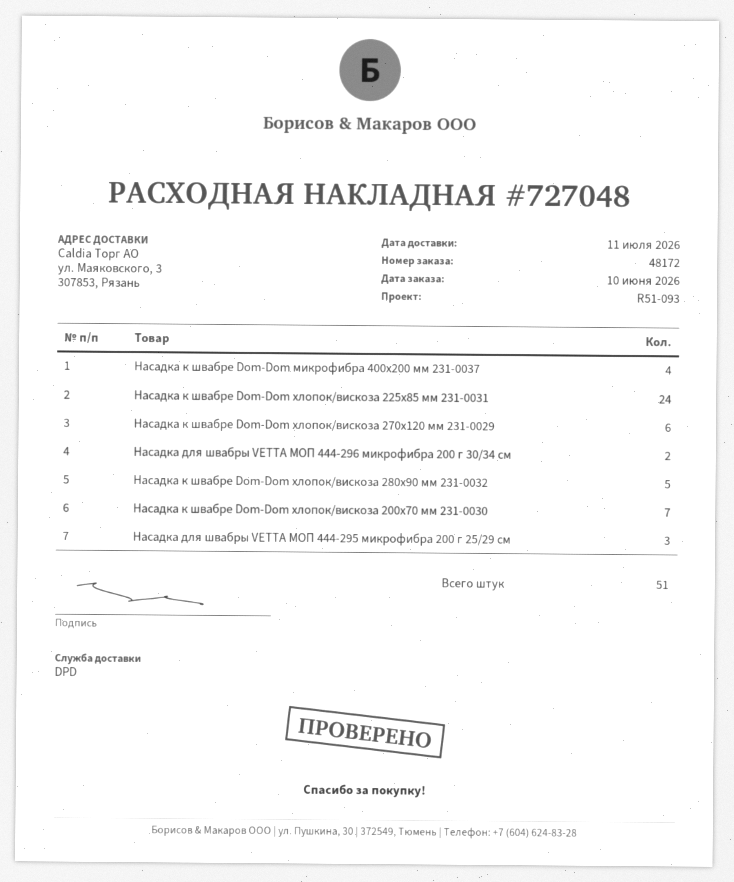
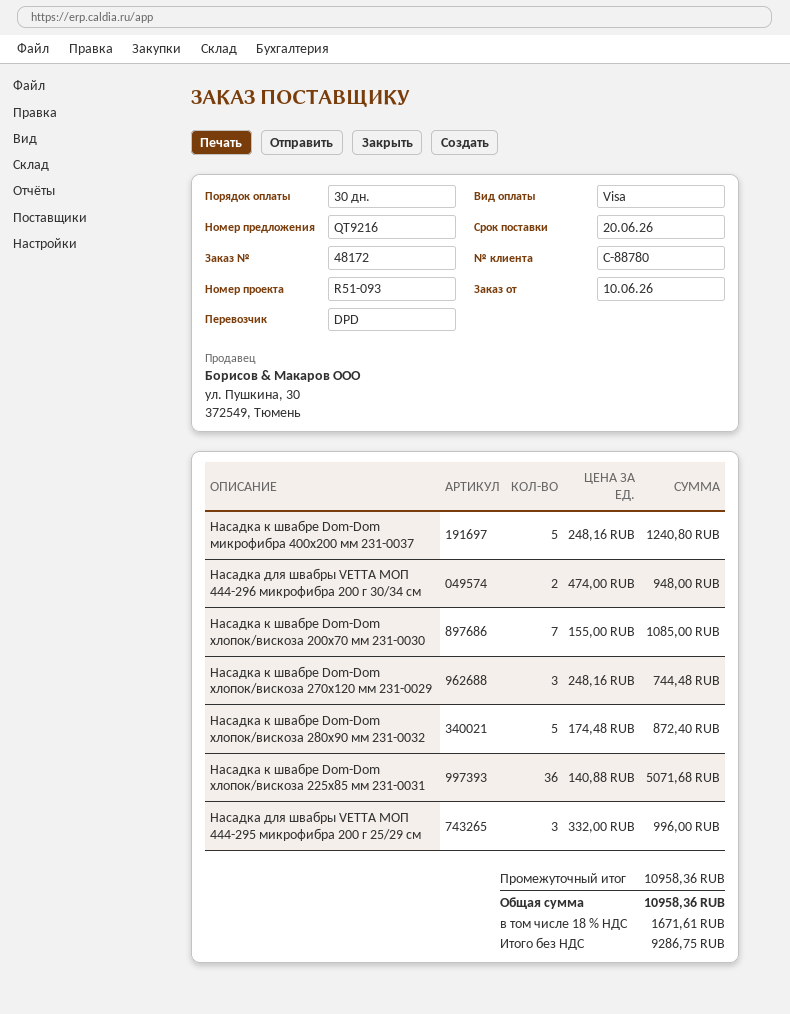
delivery date: 2026-07-11 -> 2026-06-20
Насадка к швабре Dom-Dom микрофибра 400х200 мм 231-0037: 4 -> 5
Насадка к швабре Dom-Dom хлопок/вискоза 225х85 мм 231-0031: 24 -> 36
Насадка к швабре Dom-Dom хлопок/вискоза 270х120 мм 231-0029: 6 -> 3

